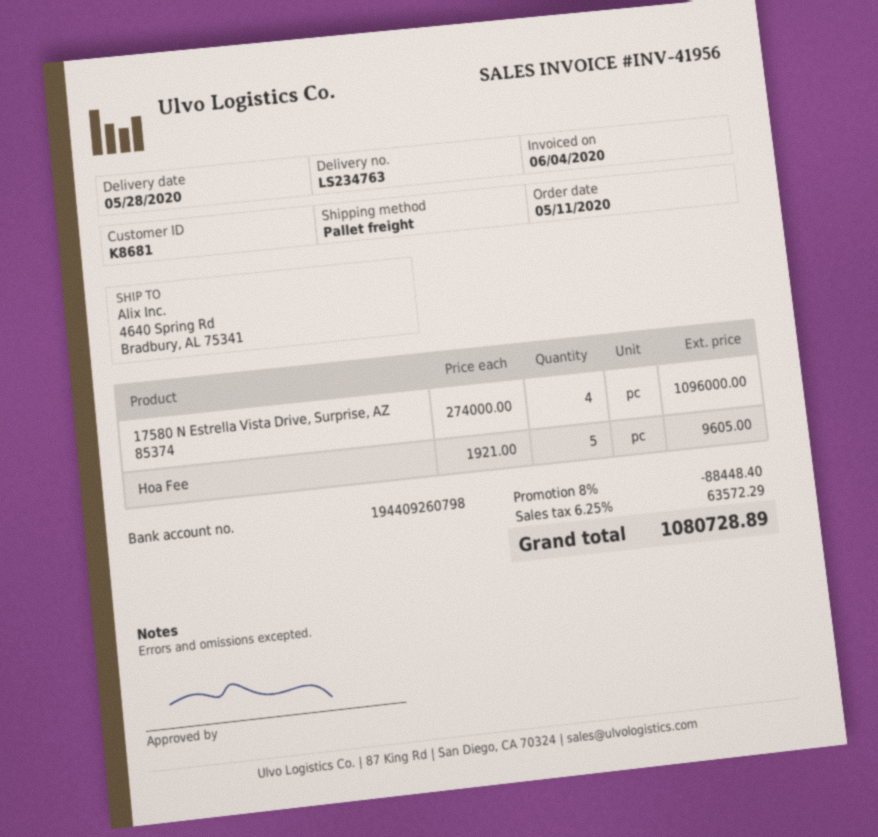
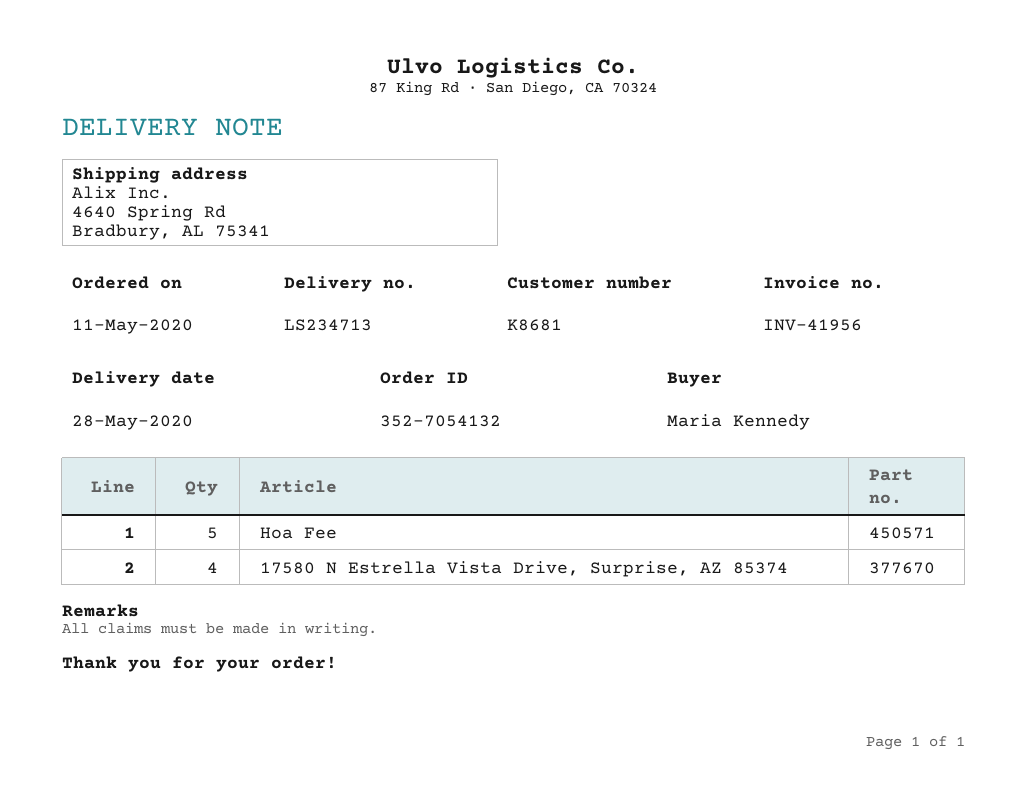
delivery note number: LS234763 -> LS234713

